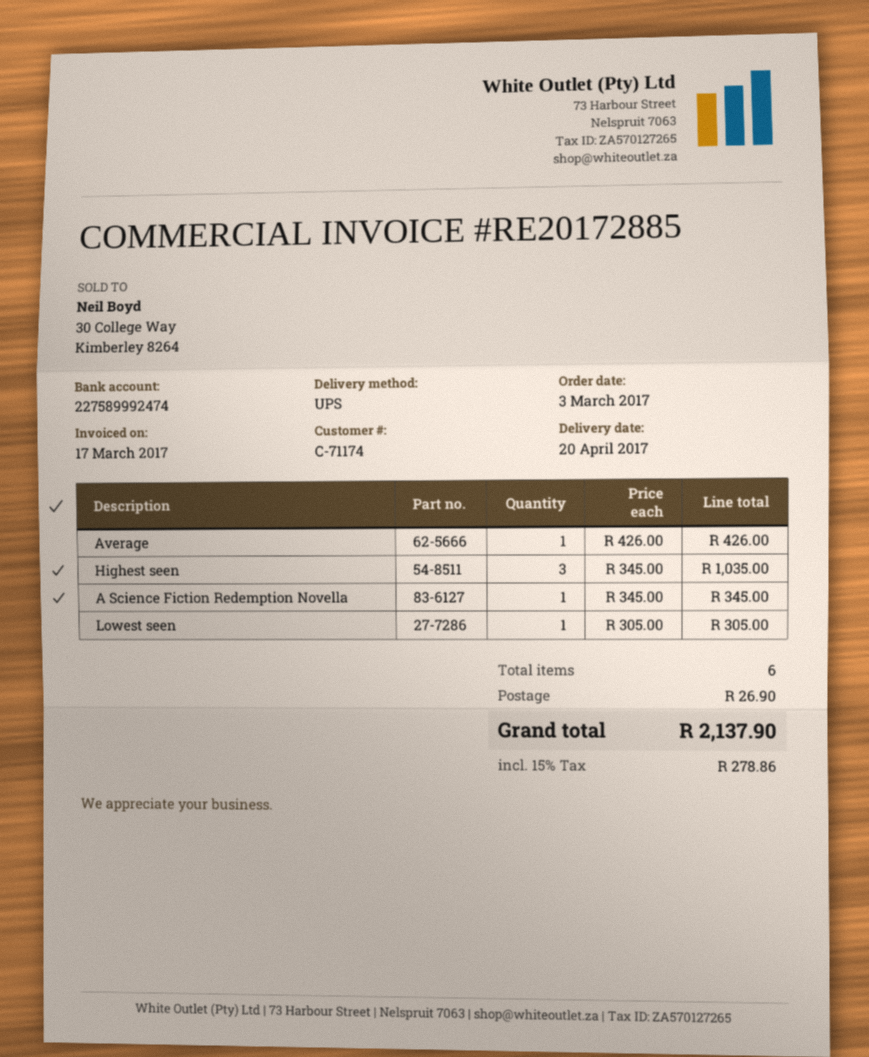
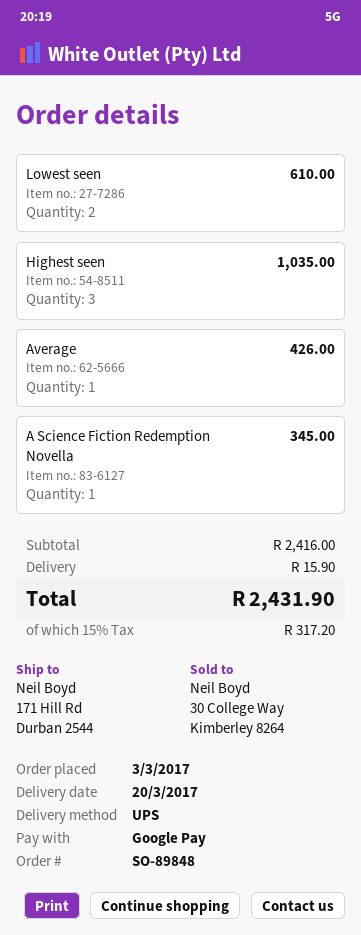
delivery date: 2017-04-20 -> 2017-03-20
Lowest seen: 1 for 305.00 -> 2 for 610.00
shipping: 26.90 -> 15.90
tax: 15% = 278.86 -> 15% = 317.20
total: 2137.90 -> 2431.90

